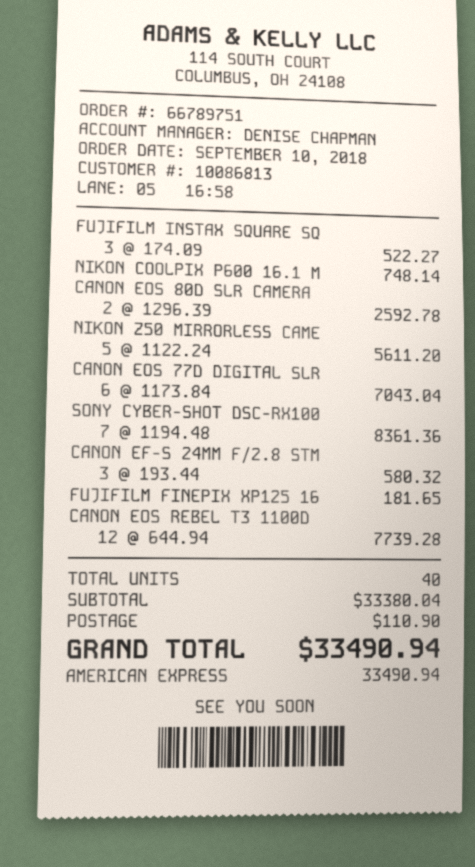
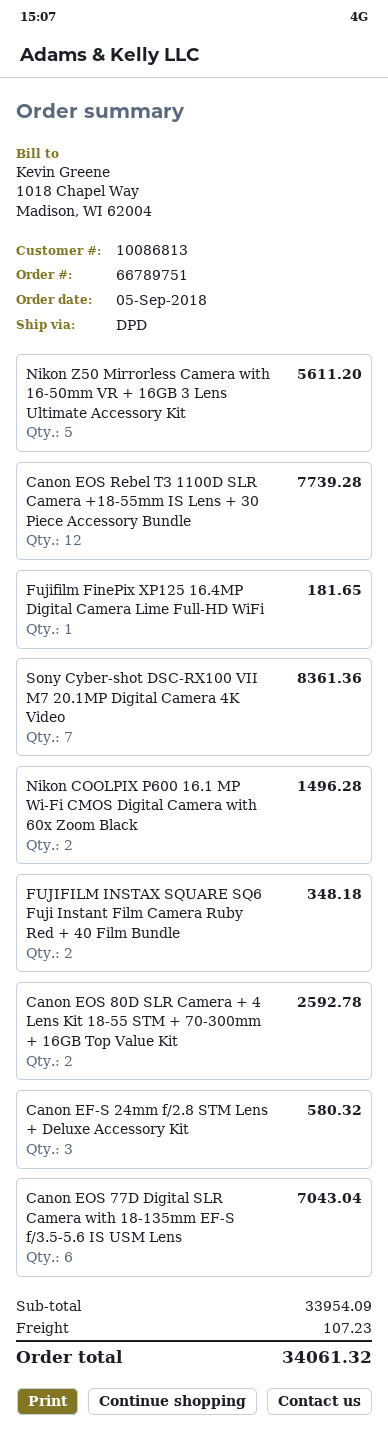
order date: 2018-09-10 -> 2018-09-05
FUJIFILM INSTAX SQUARE SQ: 3 for 522.27 -> 2 for 348.18
NIKON COOLPIX P600 16.1 M: 1 for 748.14 -> 2 for 1496.28
subtotal: 33380.04 -> 33954.09
shipping: 110.90 -> 107.23
total: 33490.94 -> 34061.32

